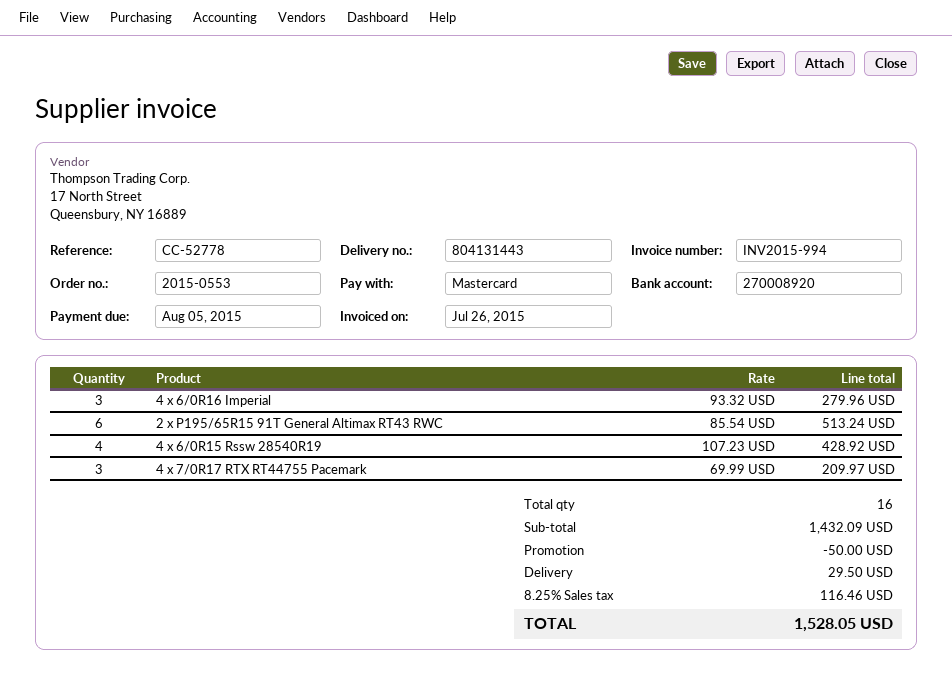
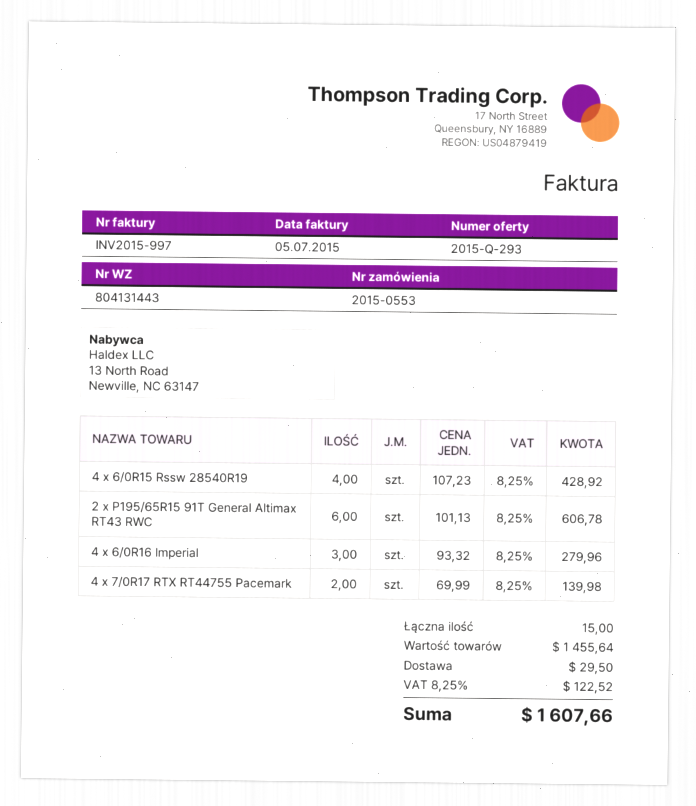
invoice number: INV2015-994 -> INV2015-997
invoice date: 2015-07-26 -> 2015-07-05
2 x P195/65R15 91T General Altimax RT43 RWC: 6 x 85.54 = 513.24 -> 6 x 101.13 = 606.78
4 x 7/0R17 RTX RT44755 Pacemark: 3 x 69.99 = 209.97 -> 2 x 69.99 = 139.98
total quantity: 16 -> 15
subtotal: 1432.09 -> 1455.64
discount: 50.00 -> none
tax: 8.25% = 116.46 -> 8.25% = 122.52
total: 1528.05 -> 1607.66

